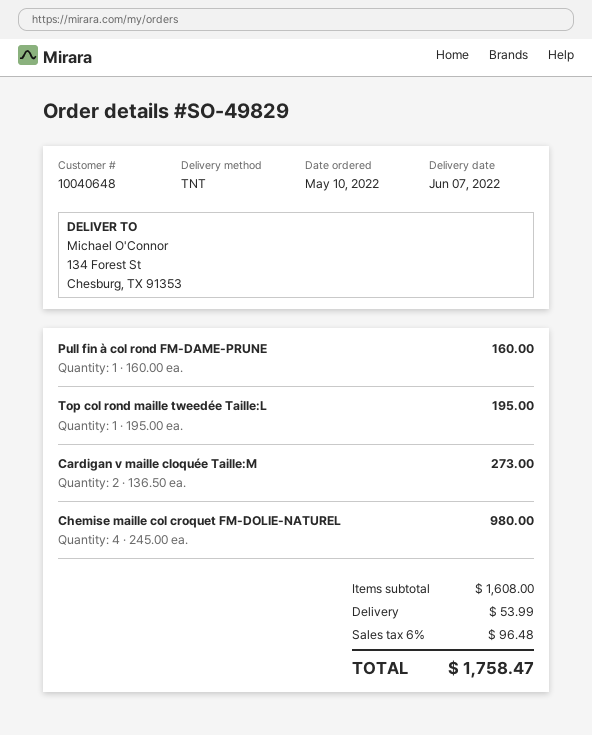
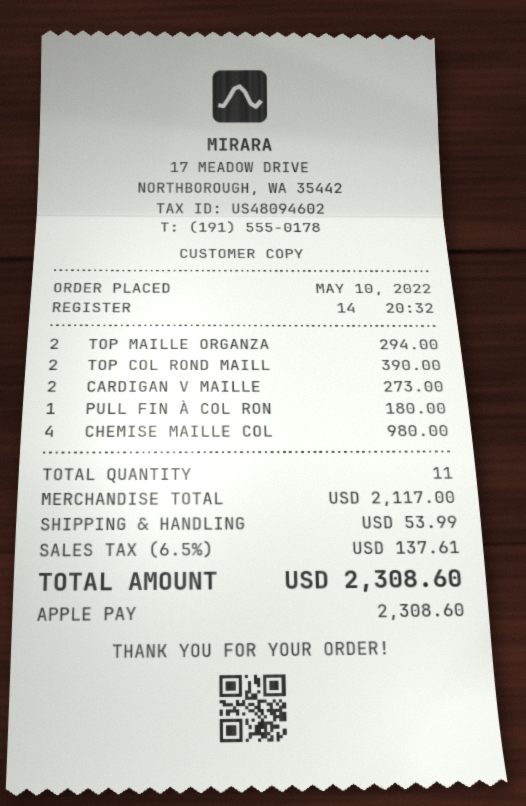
Pull fin à col rond FM-DAME-PRUNE: 1 for 160.00 -> 1 for 180.00
Top col rond maille tweedée Taille:L: 1 for 195.00 -> 2 for 390.00
TOP MAILLE ORGANZA: none -> 2 for 294.00
subtotal: 1608.00 -> 2117.00
tax: 6% = 96.48 -> 6.5% = 137.61
total: 1758.47 -> 2308.60

